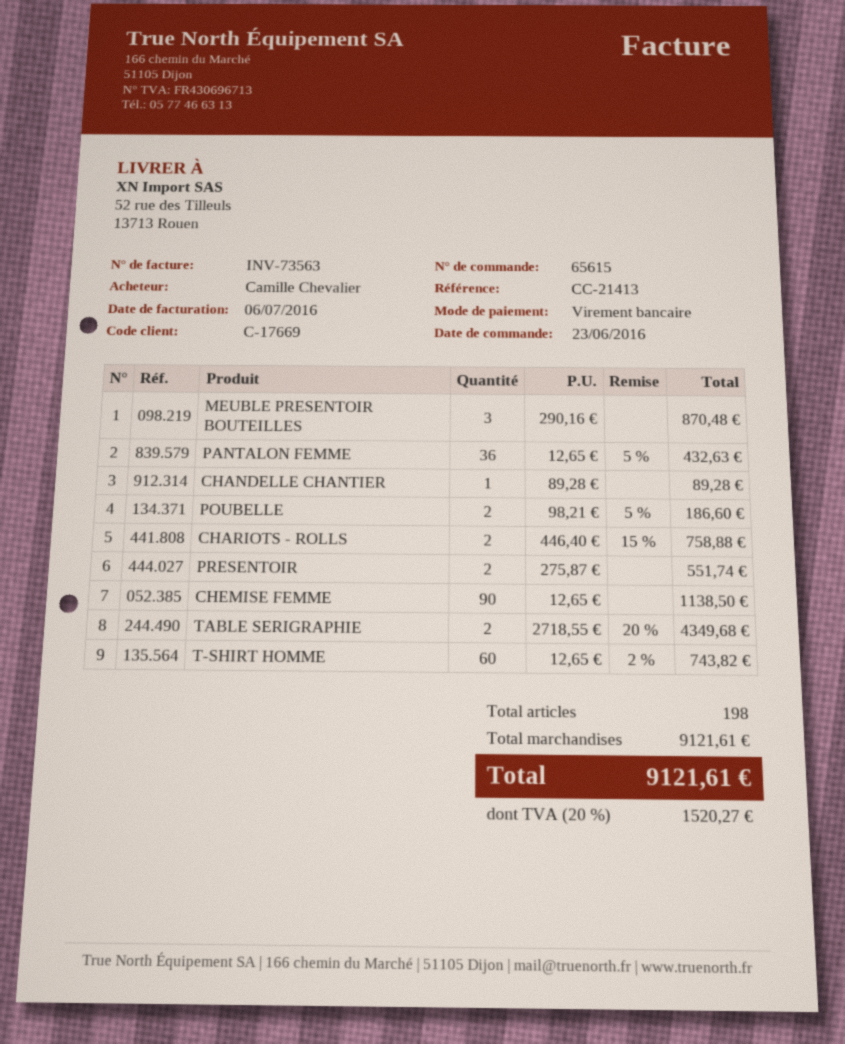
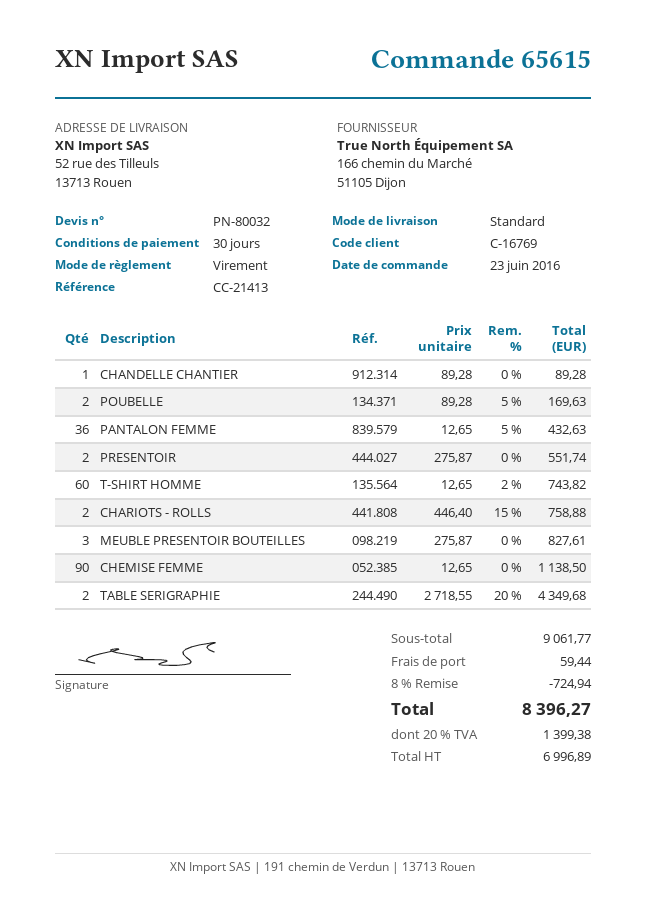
customer number: C-17669 -> C-16769
MEUBLE PRESENTOIR BOUTEILLES: 3 x 290.16 = 870.48 -> 3 x 275.87 = 827.61
POUBELLE: 2 x 98.21 - 5% = 186.60 -> 2 x 89.28 - 5% = 169.63
subtotal: 9121.61 -> 9061.77
discount: none -> 8% = 724.94
shipping: none -> 59.44
tax: 20% = 1520.27 -> 20% = 1399.38
total: 9121.61 -> 8396.27

